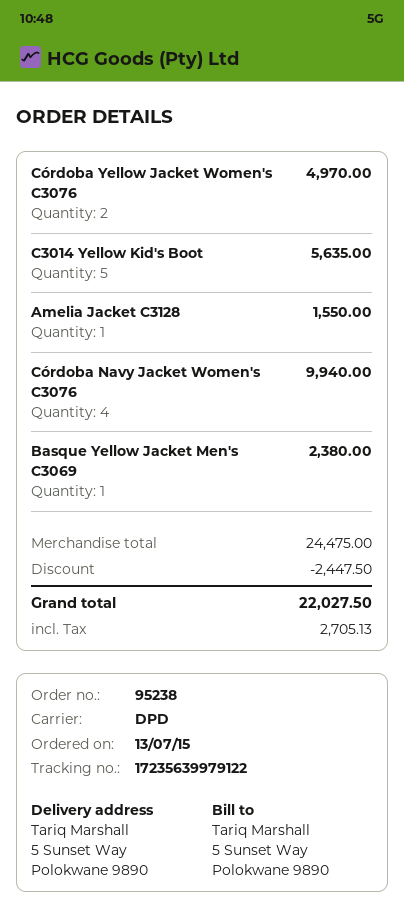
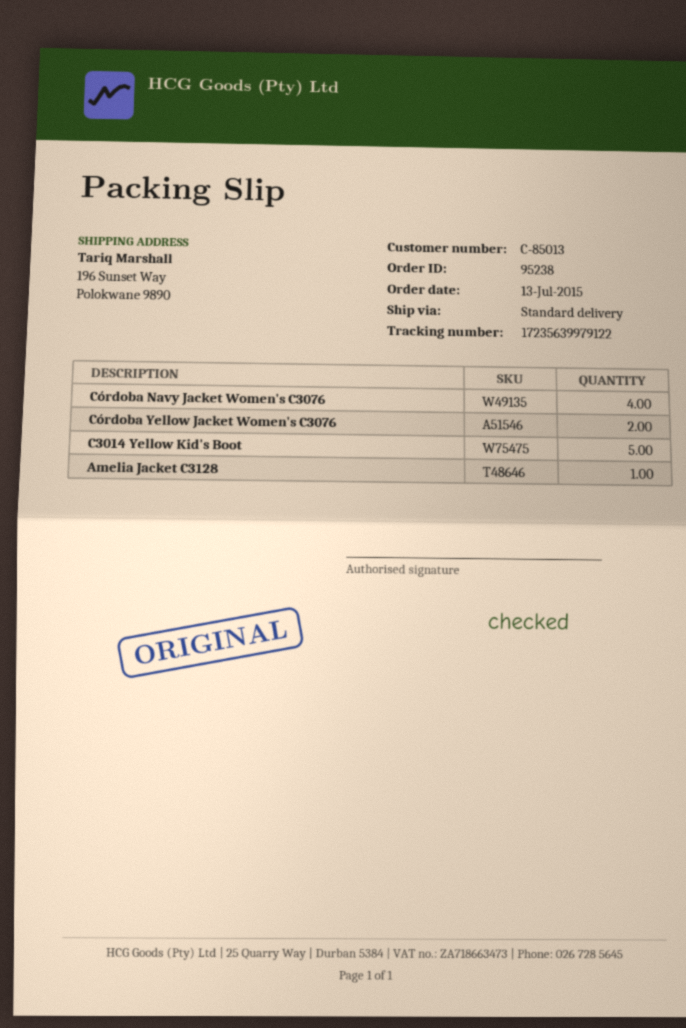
shipping method: DPD -> standard
ship to: 5 Sunset Way, Polokwane 9890 -> 196 Sunset Way, Polokwane 9890
Basque Yellow Jacket Men's C3069: 1 -> none

